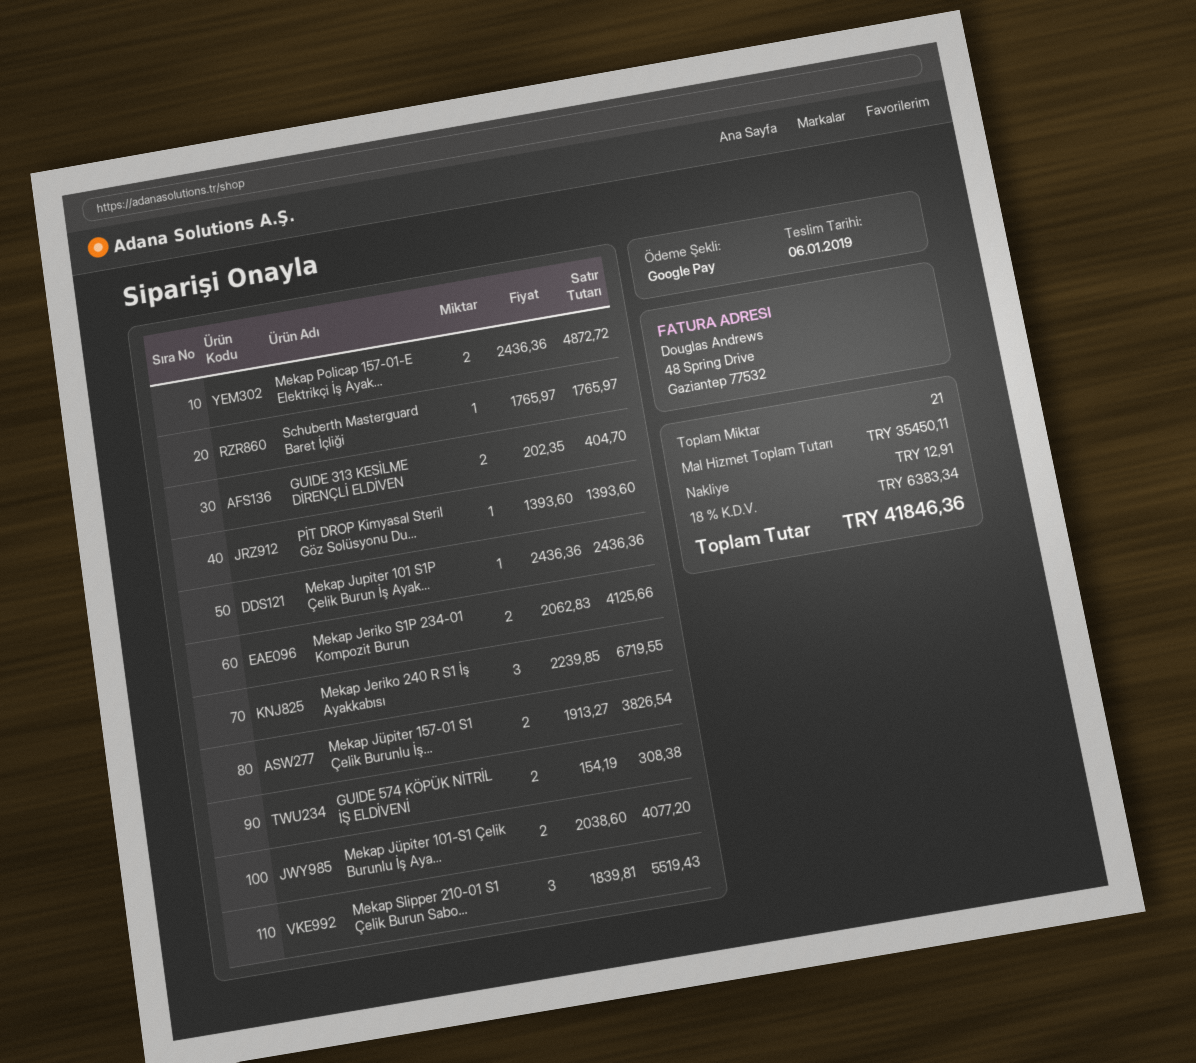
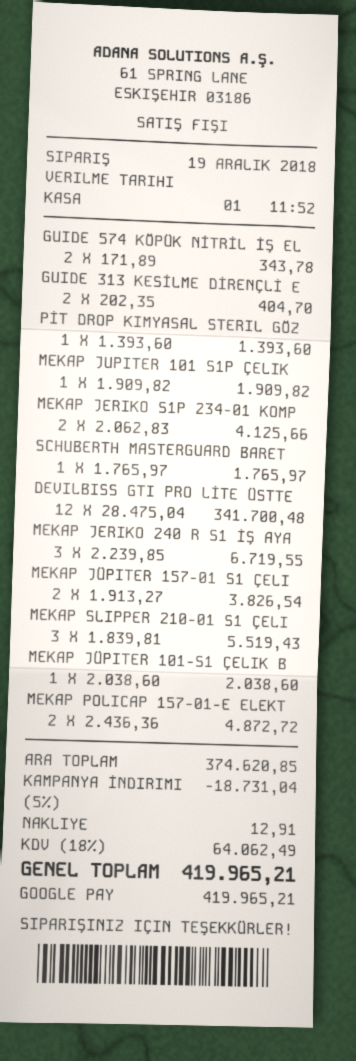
Mekap Jupiter 101 S1P Çelik Burun İş Ayak...: 1 x 2436.36 = 2436.36 -> 1 x 1909.82 = 1909.82
GUIDE 574 KÖPÜK NİTRİL İŞ ELDİVENİ: 2 x 154.19 = 308.38 -> 2 x 171.89 = 343.78
Mekap Jüpiter 101-S1 Çelik Burunlu İş Aya...: 2 x 2038.60 = 4077.20 -> 1 x 2038.60 = 2038.60
DEVILBISS GTI PRO LİTE ÜSTTE: none -> 12 x 28475.04 = 341700.48
subtotal: 35450.11 -> 374620.85
discount: none -> 5% = 18731.04
tax: 18% = 6383.34 -> 18% = 64062.49
total: 41846.36 -> 419965.21

